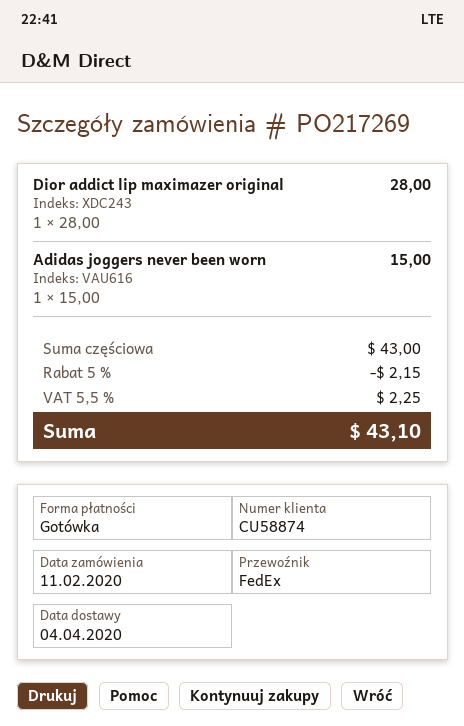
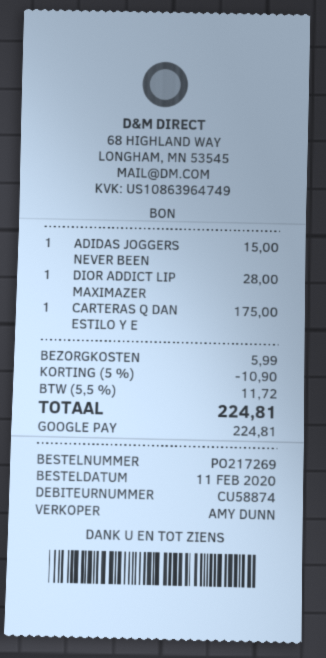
payment method: cash -> Google Pay
CARTERAS Q DAN ESTILO Y E: none -> 1 x 175.00 = 175.00
discount: 5% = 2.15 -> 5% = 10.90
shipping: none -> 5.99
tax: 5.5% = 2.25 -> 5.5% = 11.72
total: 43.10 -> 224.81

